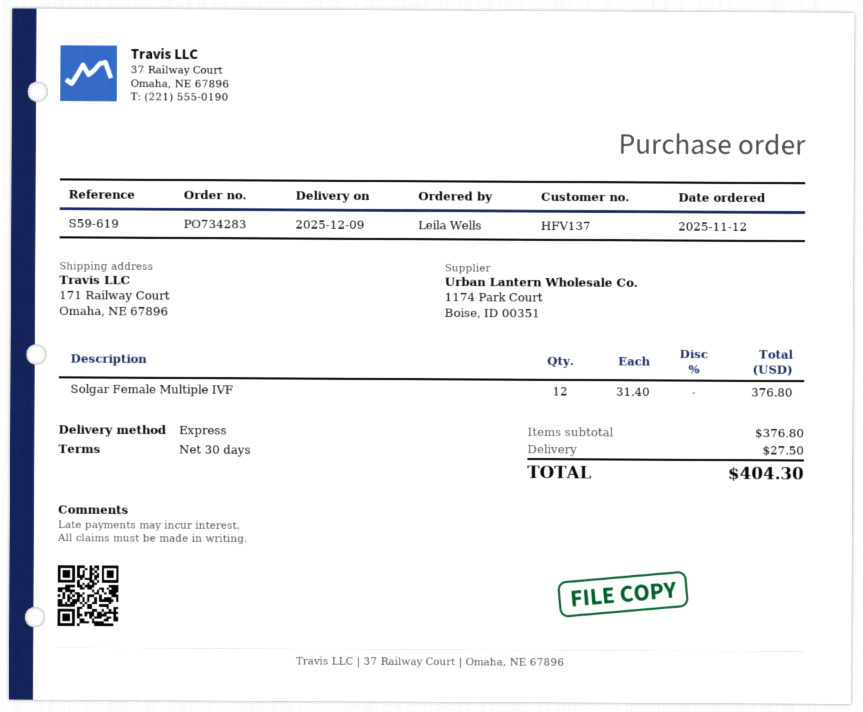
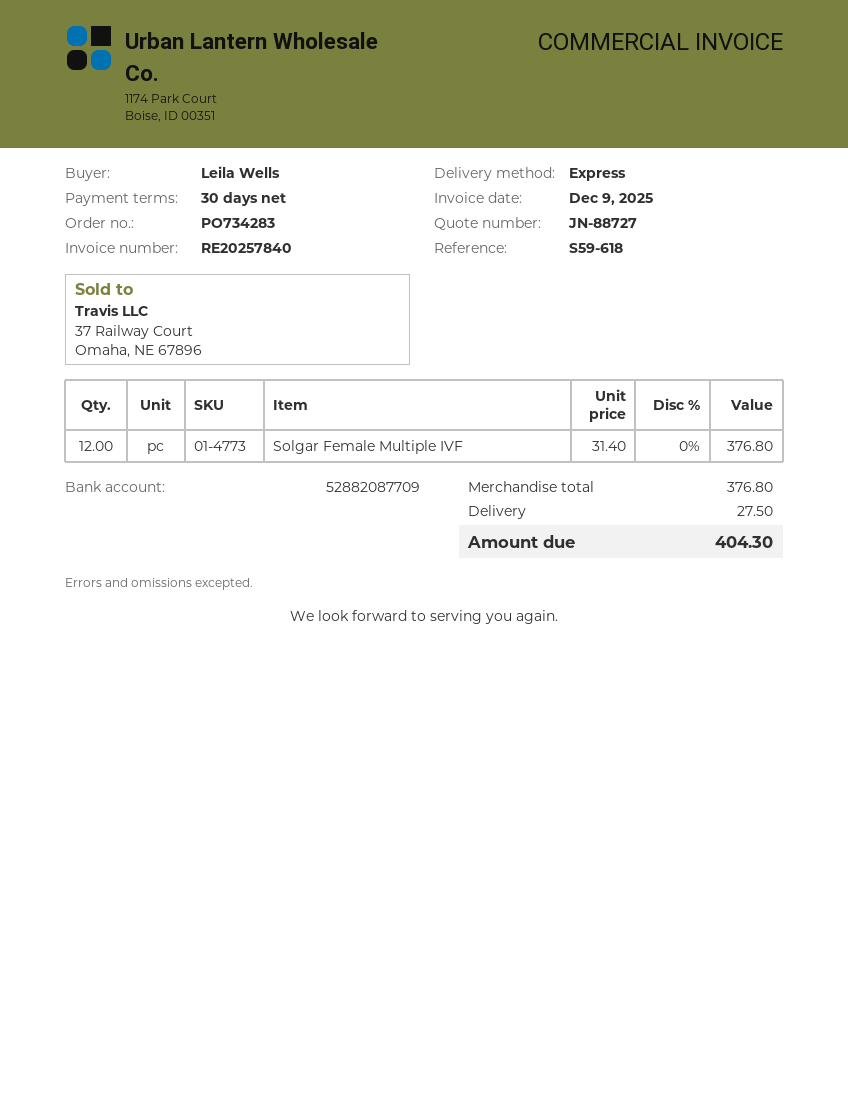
reference: S59-619 -> S59-618

